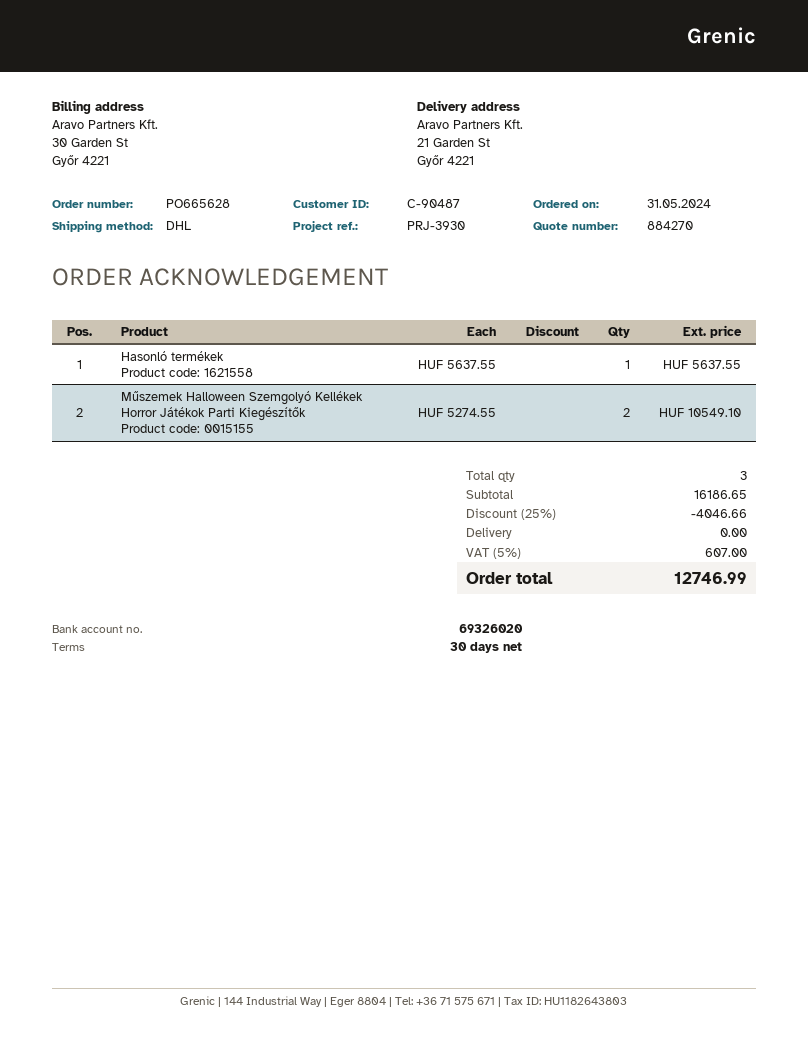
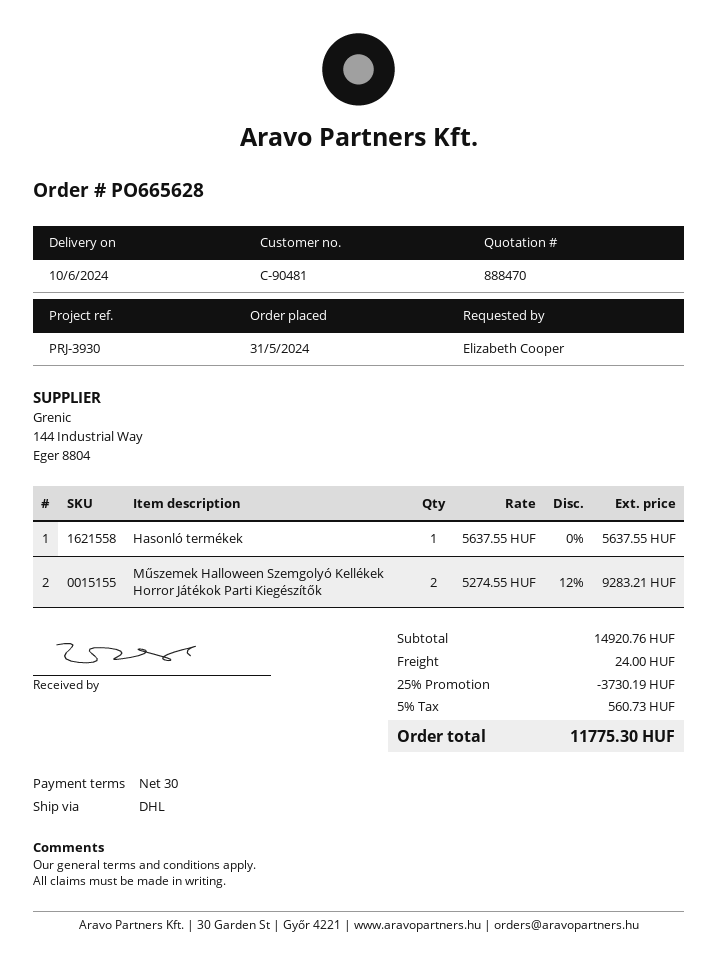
quote number: 884270 -> 888470
customer number: C-90487 -> C-90481
Műszemek Halloween Szemgolyó Kellékek Horror Játékok Parti Kiegészítők: 2 x 5274.55 = 10549.10 -> 2 x 5274.55 - 12% = 9283.21
subtotal: 16186.65 -> 14920.76
discount: 25% = 4046.66 -> 25% = 3730.19
shipping: 0.00 -> 24.00
tax: 5% = 607.00 -> 5% = 560.73
total: 12746.99 -> 11775.30

